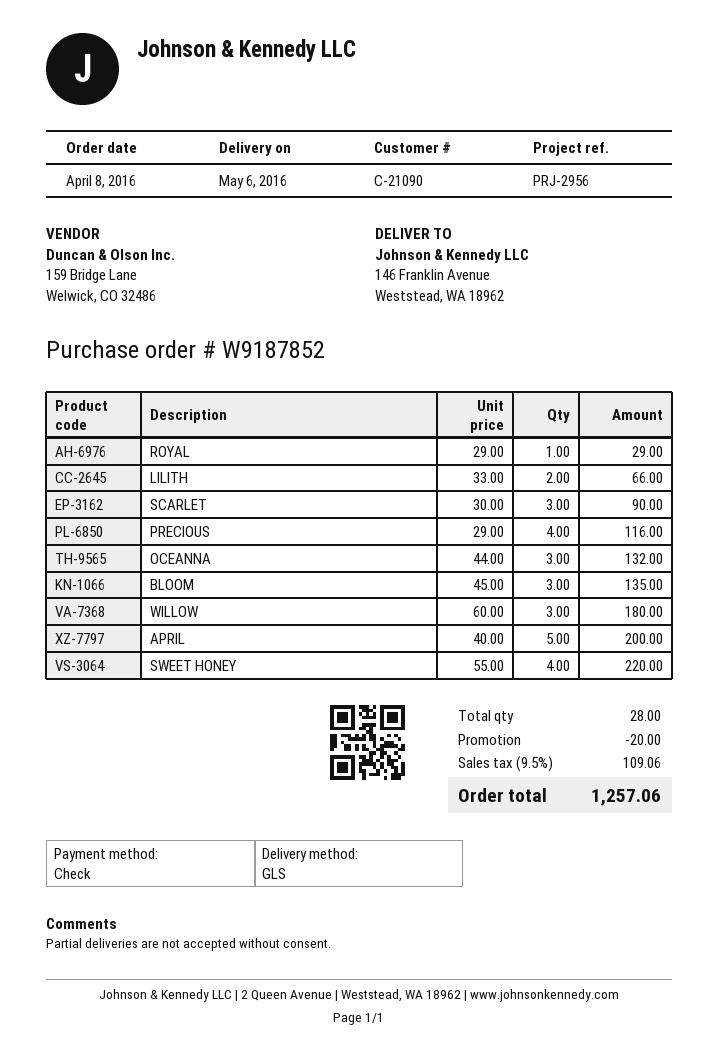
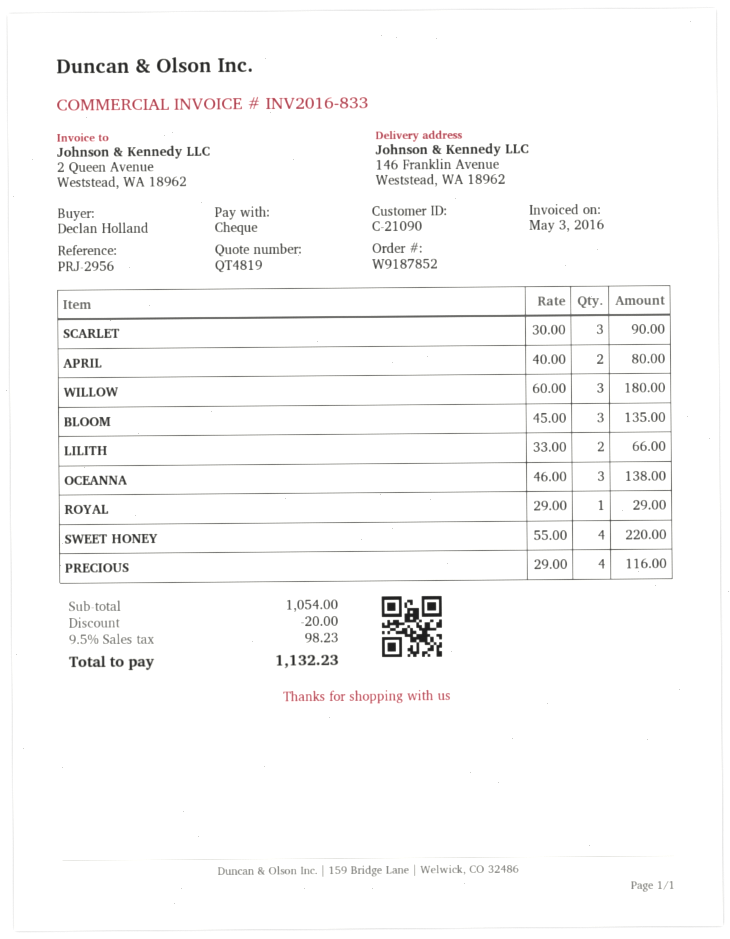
OCEANNA: 3 x 44.00 = 132.00 -> 3 x 46.00 = 138.00
APRIL: 5 x 40.00 = 200.00 -> 2 x 40.00 = 80.00
tax: 9.5% = 109.06 -> 9.5% = 98.23
total: 1257.06 -> 1132.23

